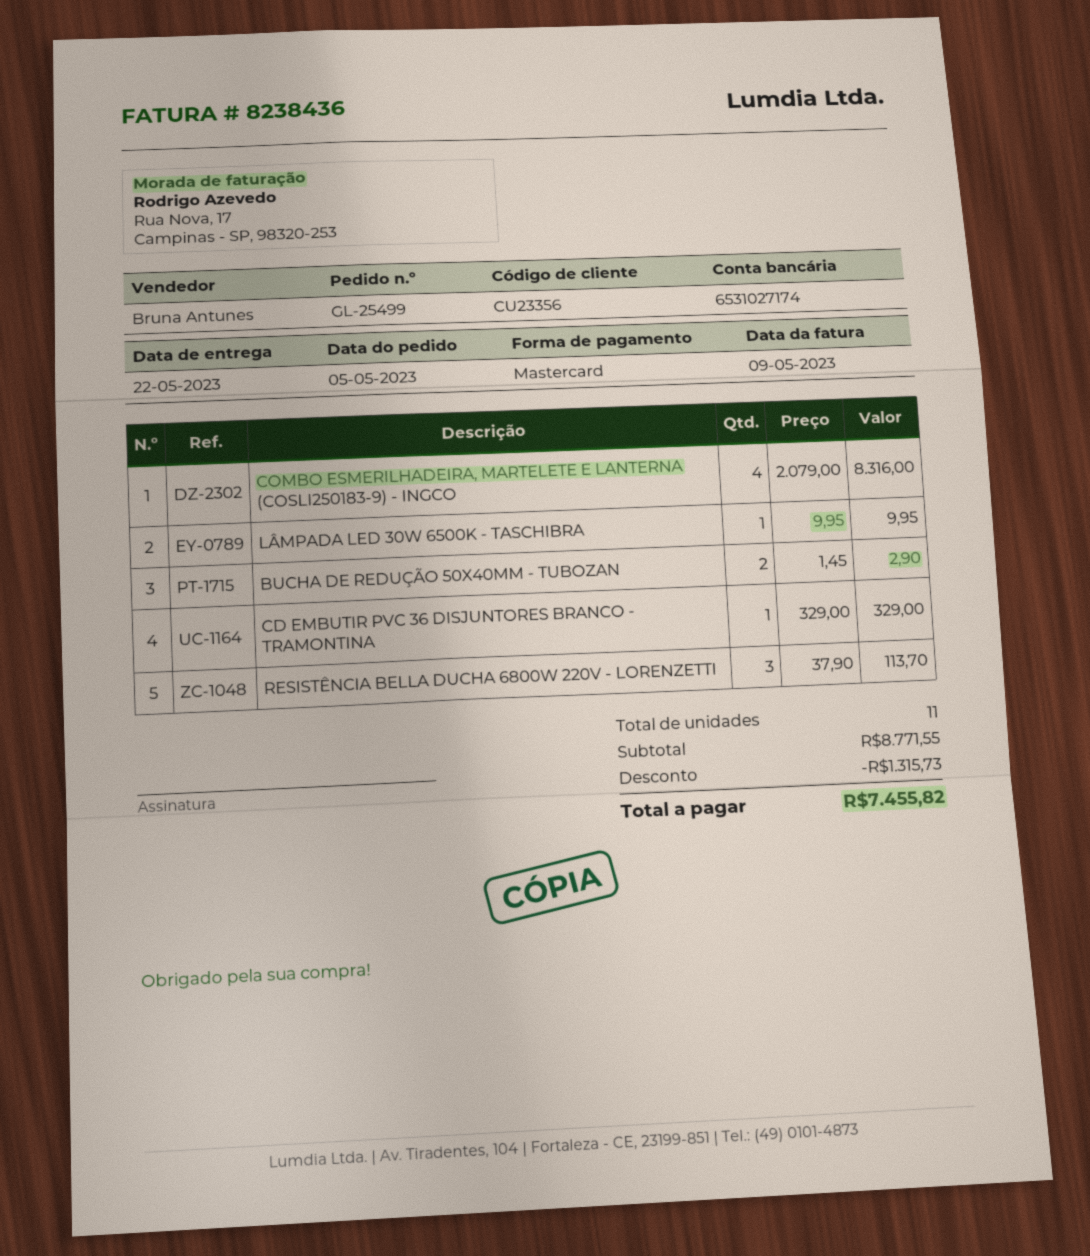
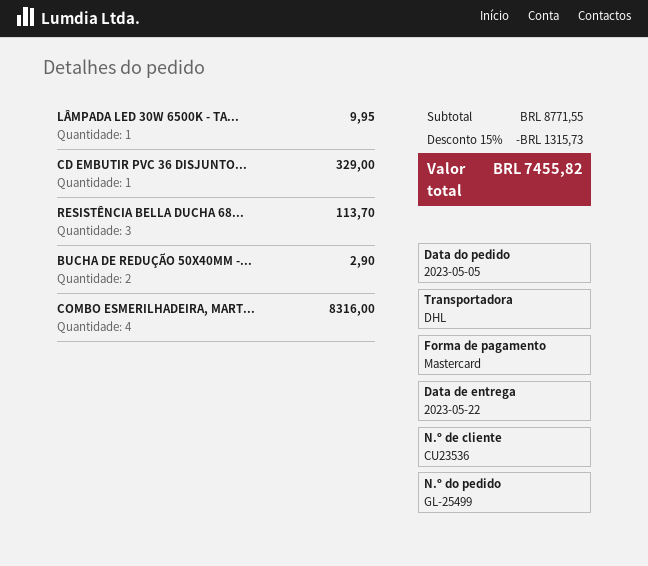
customer number: CU23356 -> CU23536

